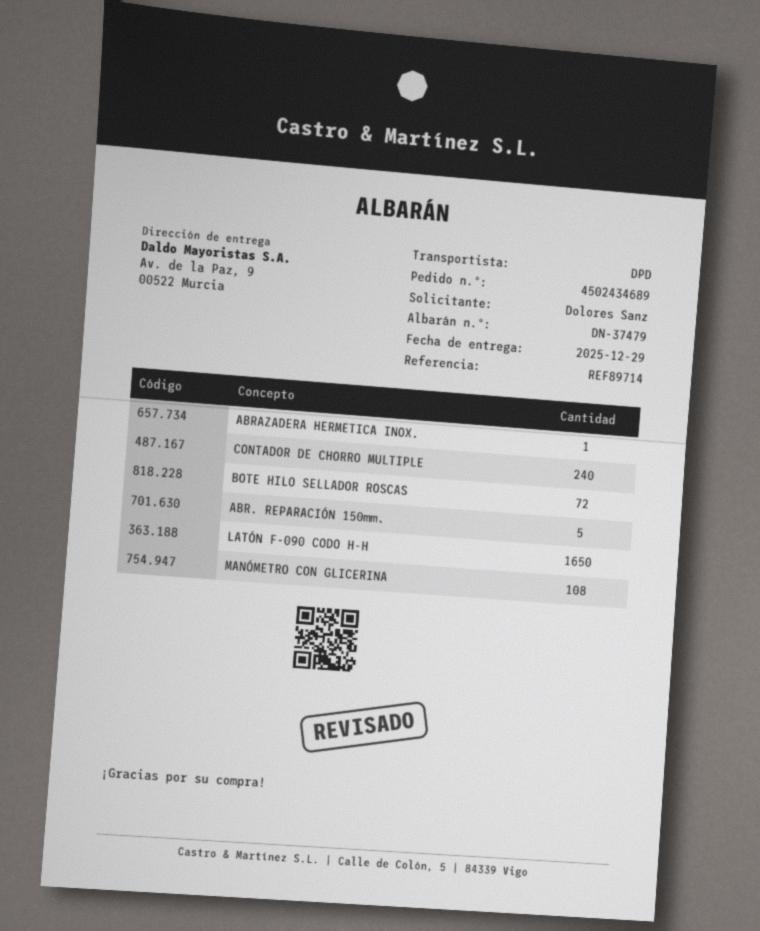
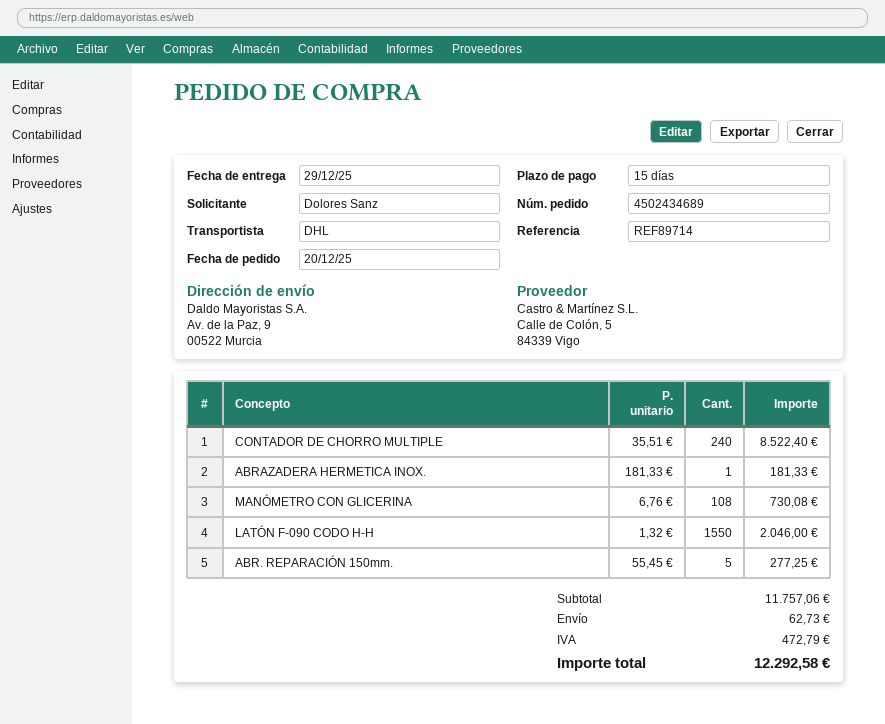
shipping method: DPD -> DHL
BOTE HILO SELLADOR ROSCAS: 72 -> none
LATÓN F-090 CODO H-H: 1650 -> 1550

